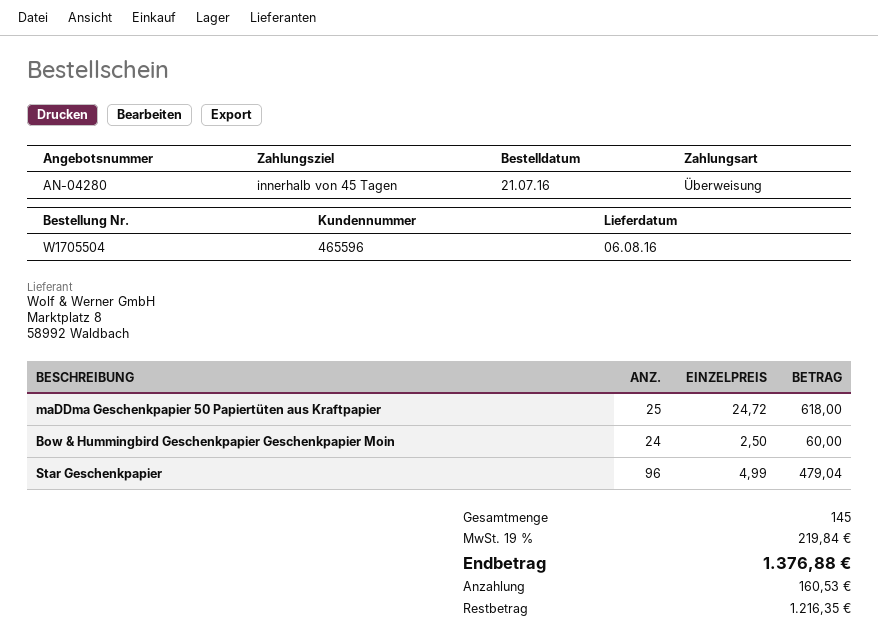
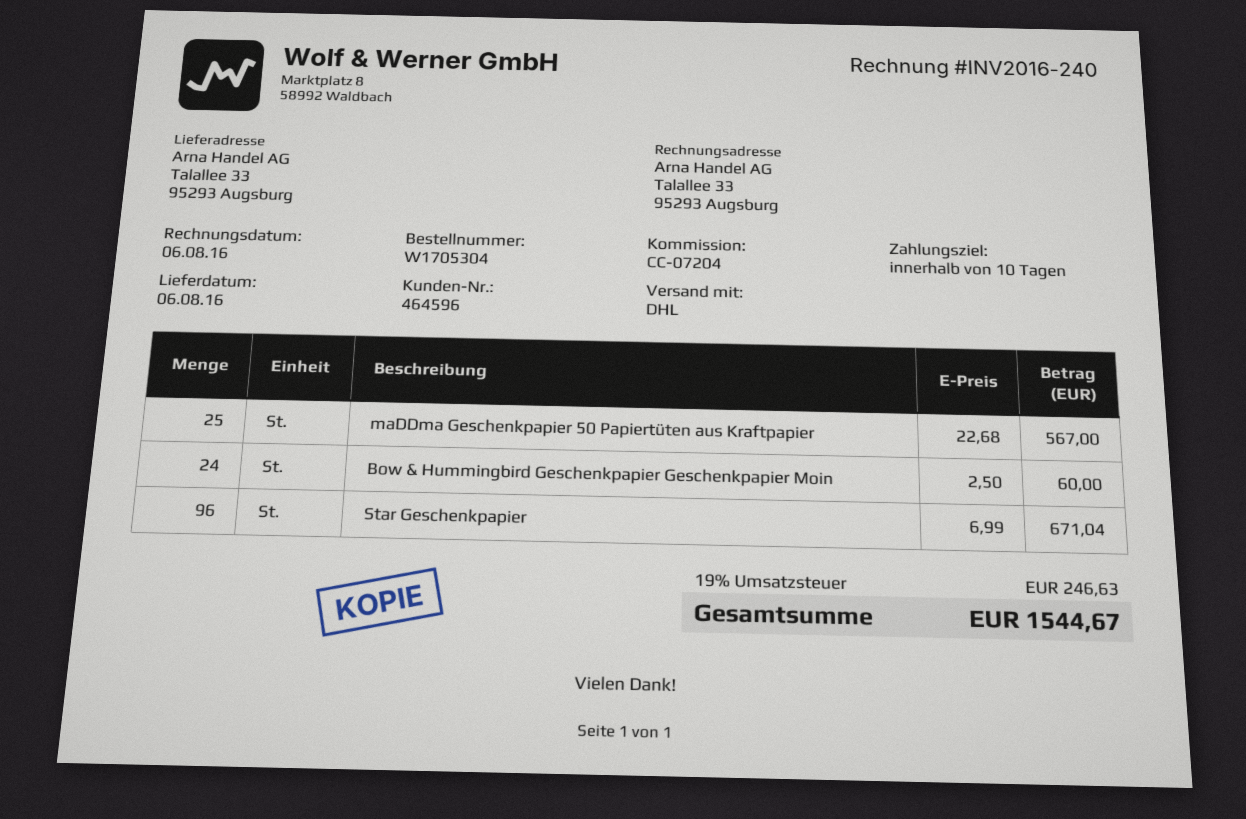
order number: W1705504 -> W1705304
payment terms: 45 days -> 10 days
customer number: 465596 -> 464596
maDDma Geschenkpapier 50 Papiertüten aus Kraftpapier: 25 x 24.72 = 618.00 -> 25 x 22.68 = 567.00
Star Geschenkpapier: 96 x 4.99 = 479.04 -> 96 x 6.99 = 671.04
tax: 19% = 219.84 -> 19% = 246.63
total: 1376.88 -> 1544.67

